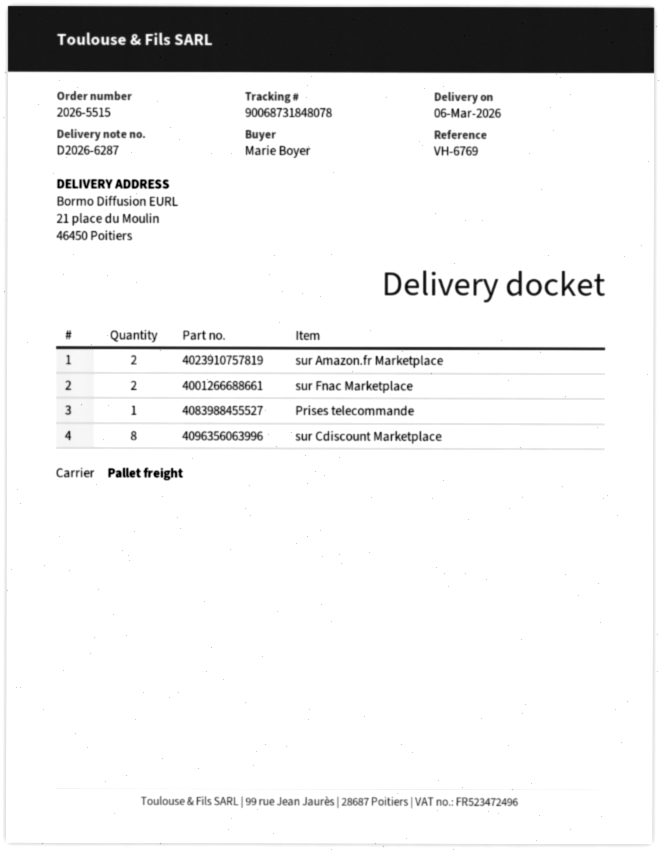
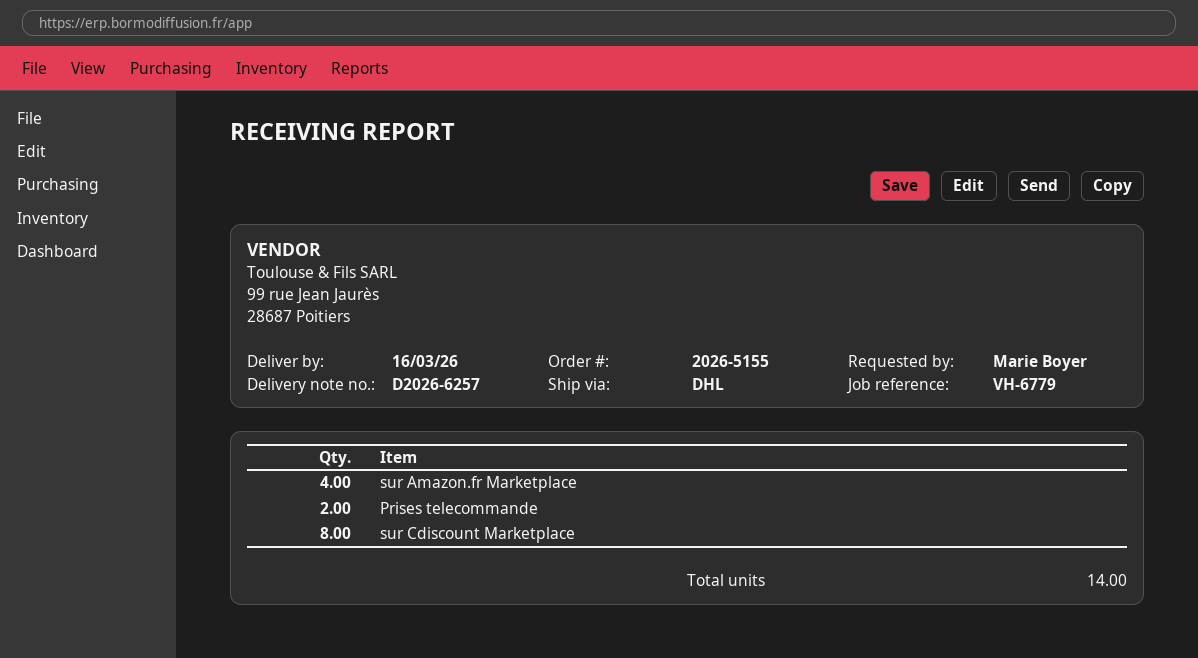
order number: 2026-5515 -> 2026-5155
delivery note number: D2026-6287 -> D2026-6257
delivery date: 2026-03-06 -> 2026-03-16
reference: VH-6769 -> VH-6779
shipping method: pallet freight -> DHL
sur Amazon.fr Marketplace: 2 -> 4
sur Fnac Marketplace: 2 -> none
Prises telecommande: 1 -> 2

